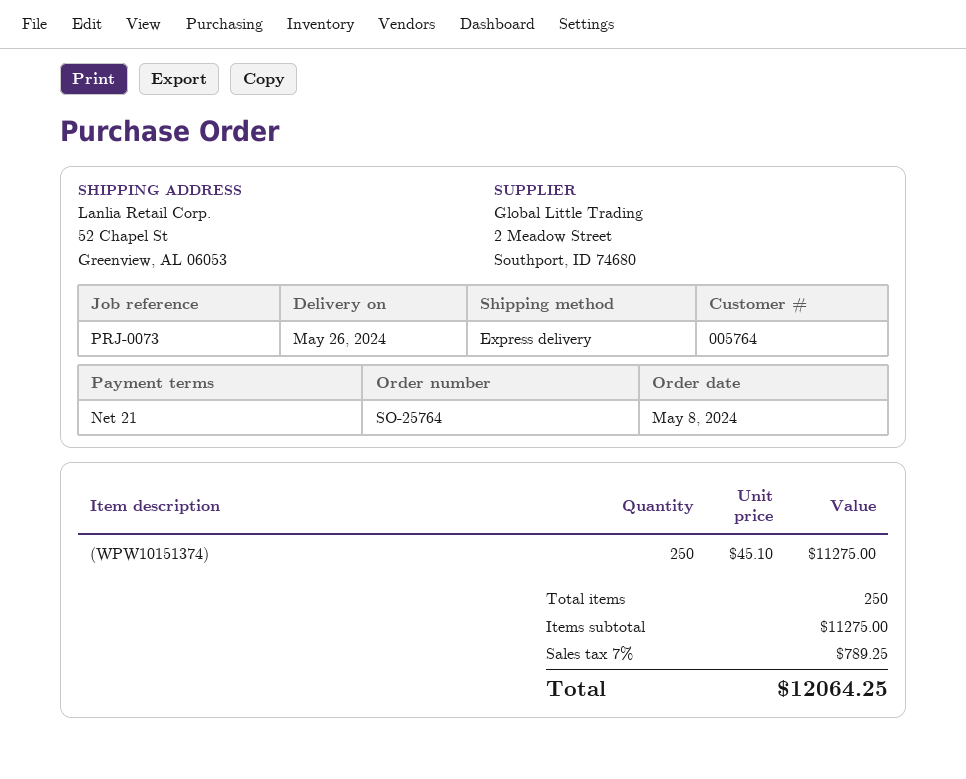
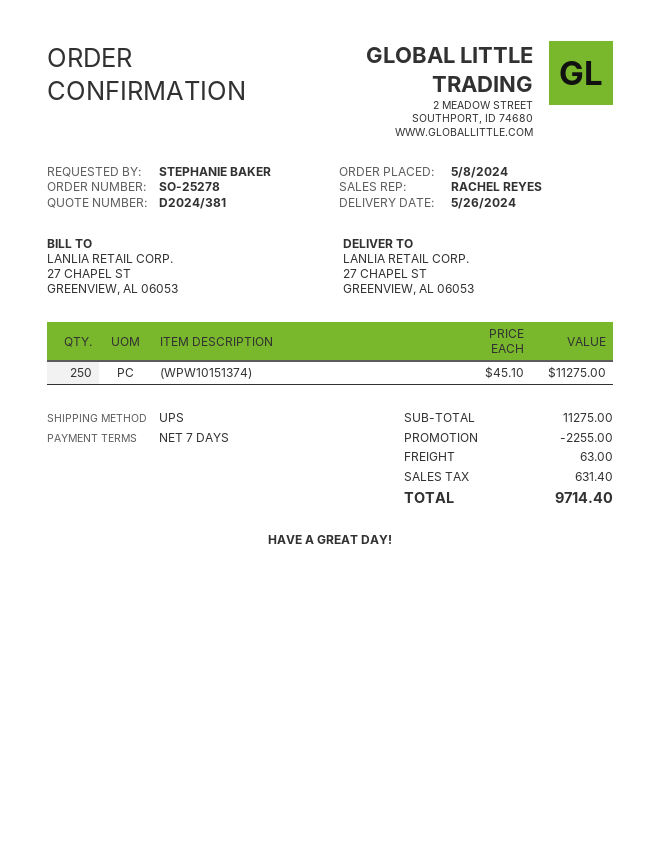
order number: SO-25764 -> SO-25278
payment terms: 21 days -> 7 days
shipping method: express -> UPS
ship to: 52 Chapel St, Greenview, AL 06053 -> 27 CHAPEL ST, GREENVIEW, AL 06053
discount: none -> 2255.00
shipping: none -> 63.00
tax: 789.25 -> 631.40
total: 12064.25 -> 9714.40

